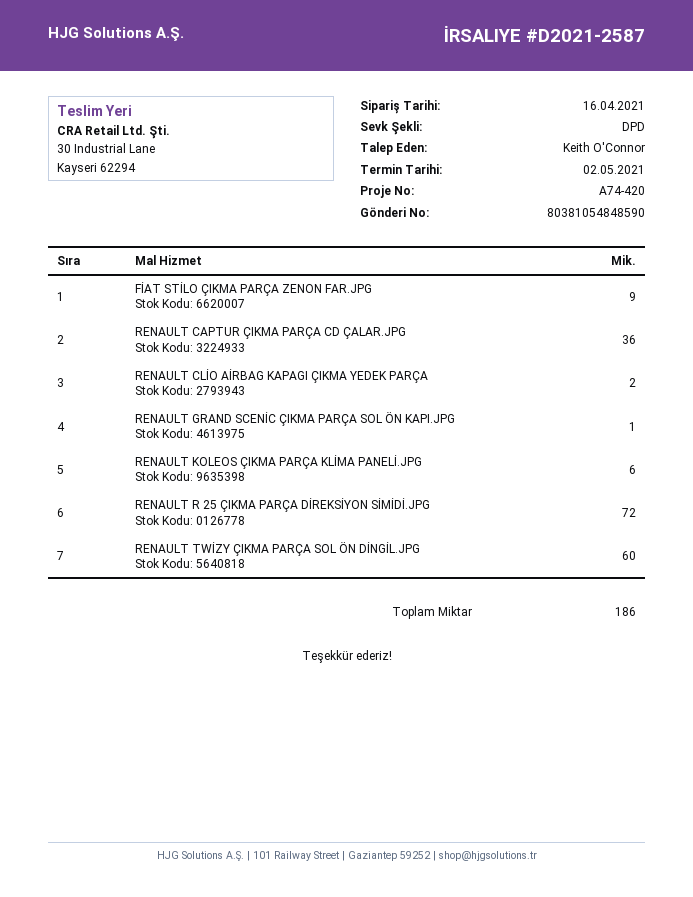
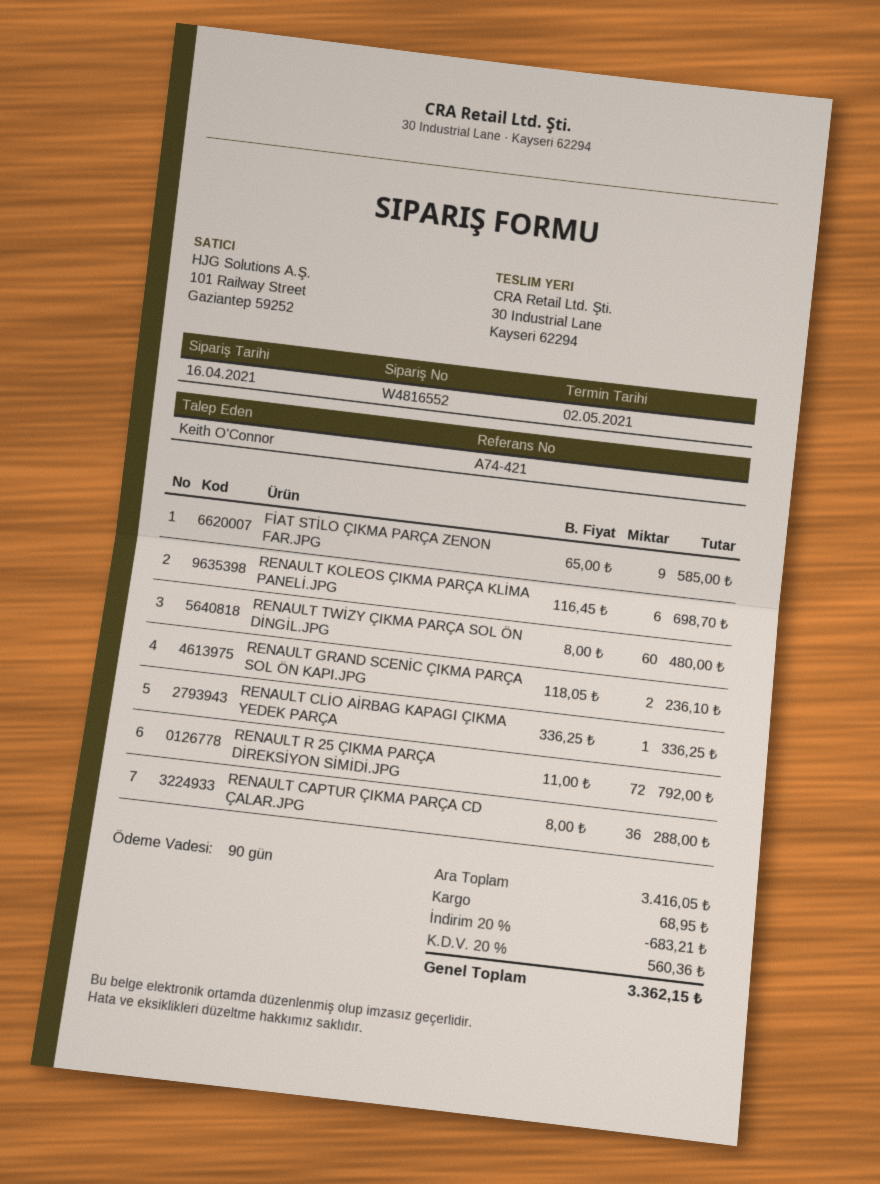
reference: A74-420 -> A74-421
RENAULT CLİO AİRBAG KAPAGI ÇIKMA YEDEK PARÇA: 2 -> 1
RENAULT GRAND SCENİC ÇIKMA PARÇA SOL ÖN KAPI.JPG: 1 -> 2

